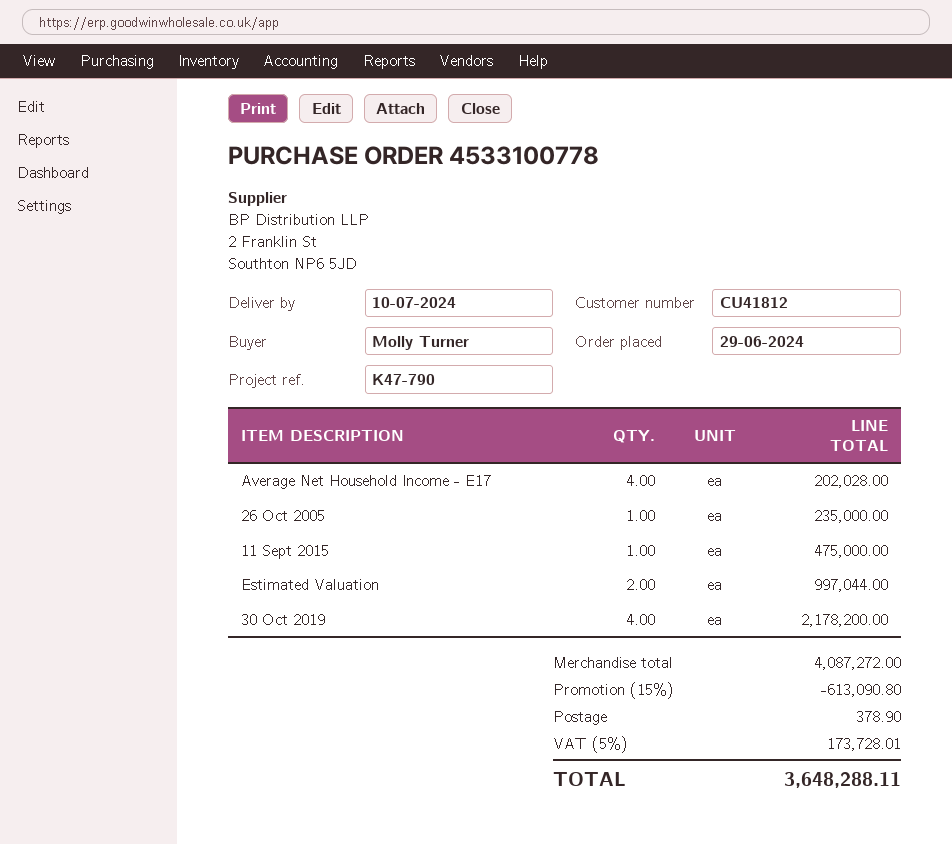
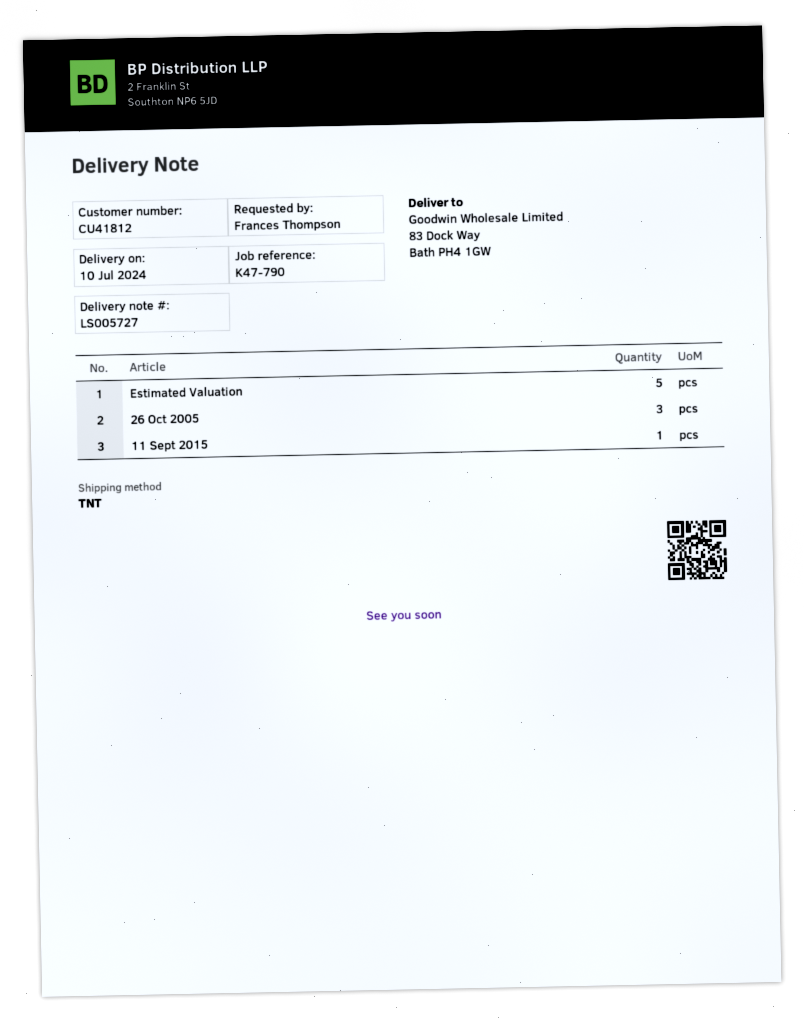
ordered by: Molly Turner -> Frances Thompson
Average Net Household Income - E17: 4 -> none
26 Oct 2005: 1 -> 3
Estimated Valuation: 2 -> 5
30 Oct 2019: 4 -> none

